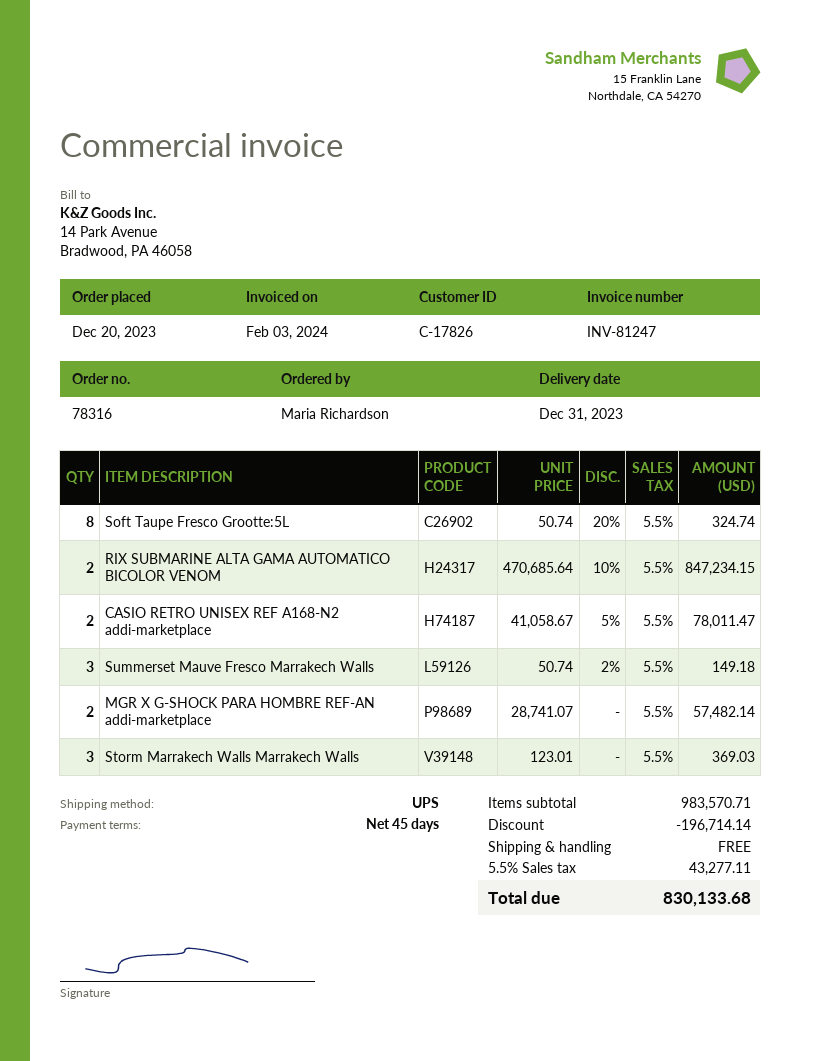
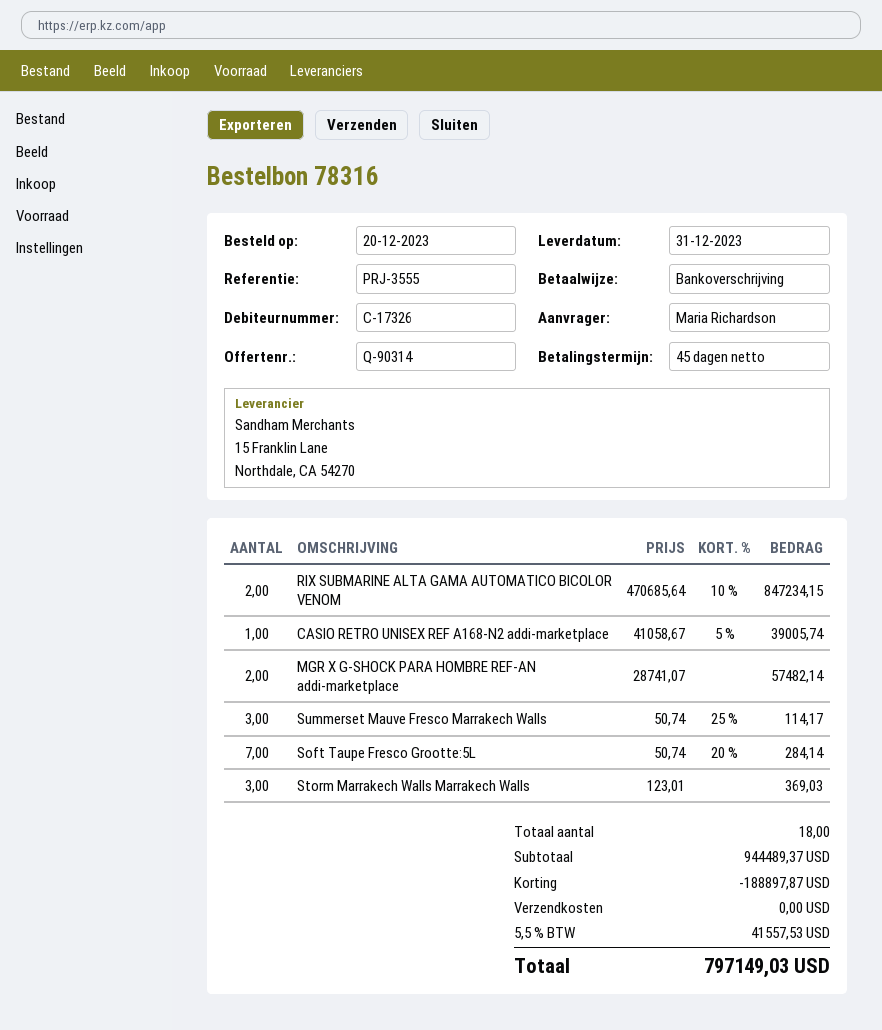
customer number: C-17826 -> C-17326
Soft Taupe Fresco Grootte:5L: 8 x 50.74 - 20% = 324.74 -> 7 x 50.74 - 20% = 284.14
CASIO RETRO UNISEX REF A168-N2 addi-marketplace: 2 x 41058.67 - 5% = 78011.47 -> 1 x 41058.67 - 5% = 39005.74
Summerset Mauve Fresco Marrakech Walls: 3 x 50.74 - 2% = 149.18 -> 3 x 50.74 - 25% = 114.17
subtotal: 983570.71 -> 944489.37
discount: 196714.14 -> 188897.87
tax: 5.5% = 43277.11 -> 5.5% = 41557.53
total: 830133.68 -> 797149.03

